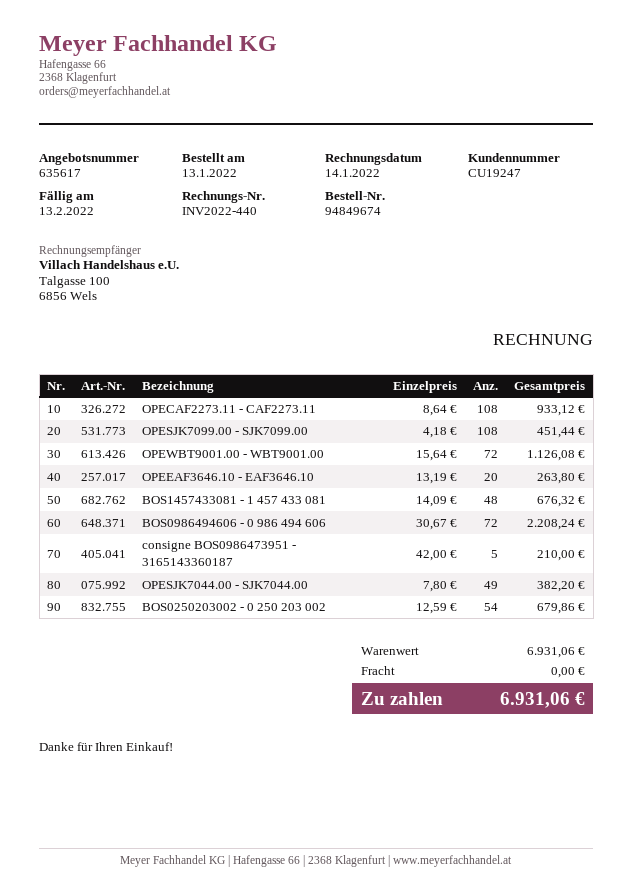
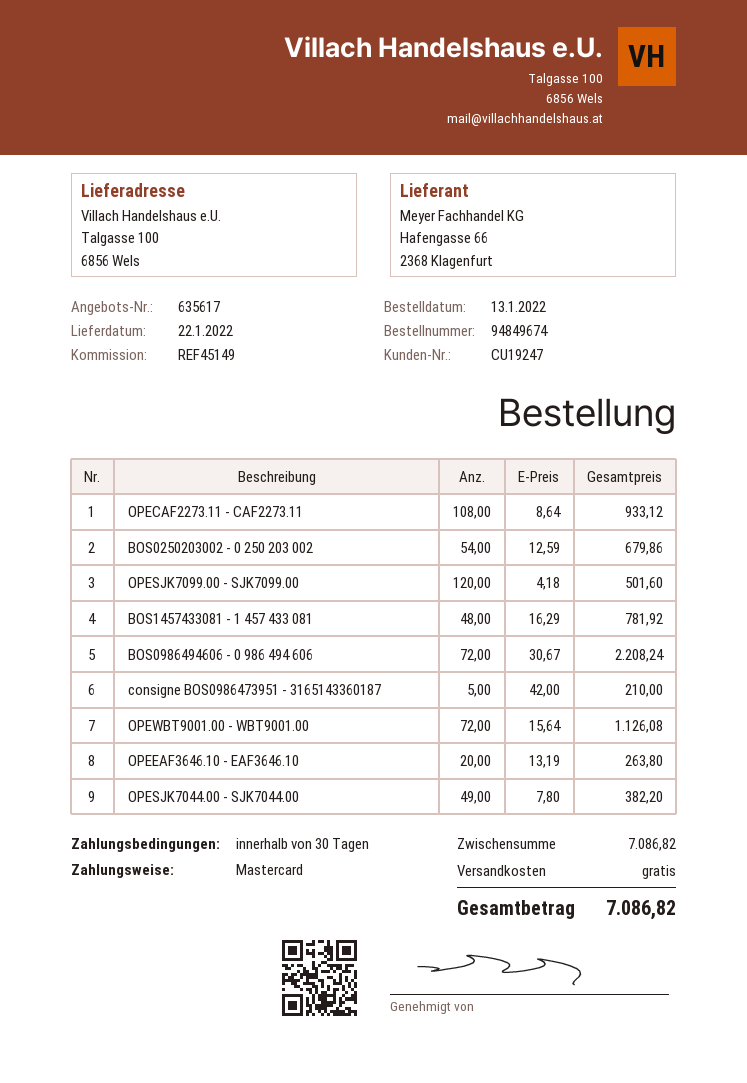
OPESJK7099.00 - SJK7099.00: 108 x 4.18 = 451.44 -> 120 x 4.18 = 501.60
BOS1457433081 - 1 457 433 081: 48 x 14.09 = 676.32 -> 48 x 16.29 = 781.92
subtotal: 6931.06 -> 7086.82
total: 6931.06 -> 7086.82

